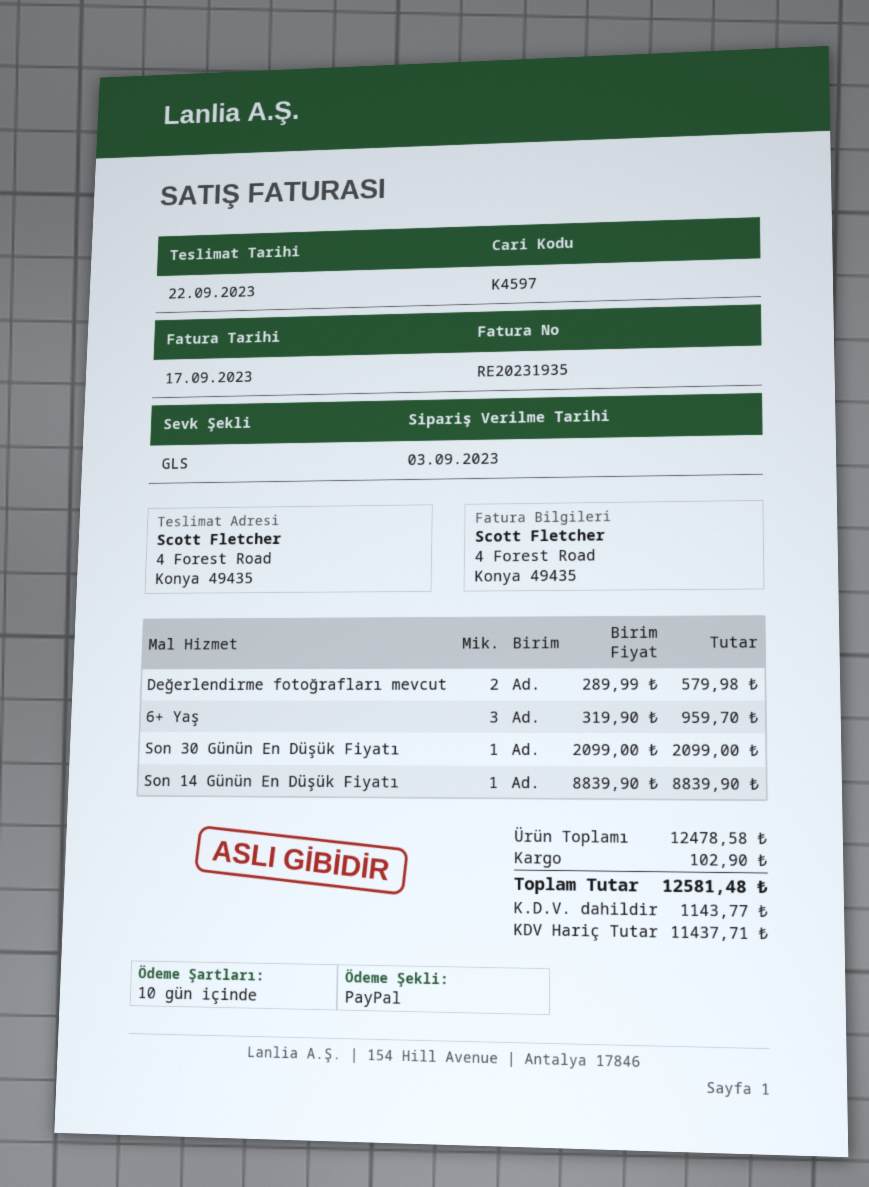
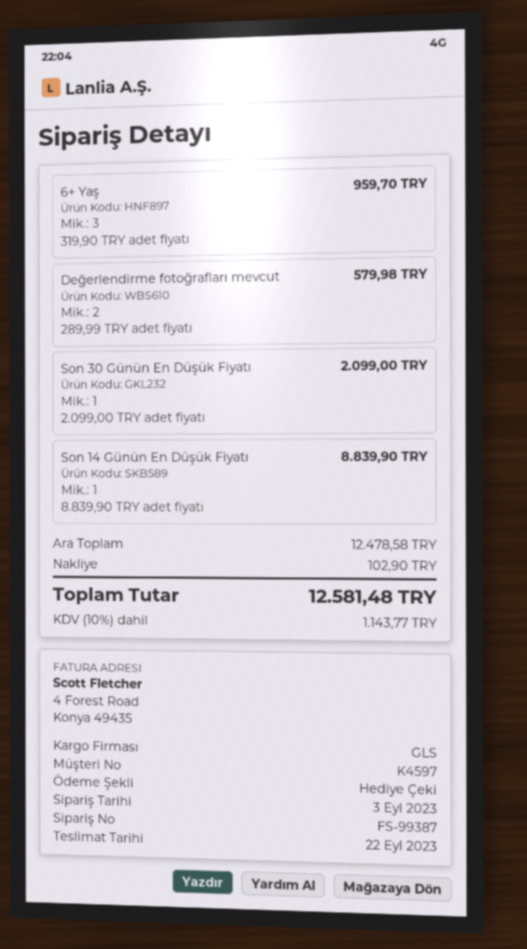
payment method: PayPal -> gift card

